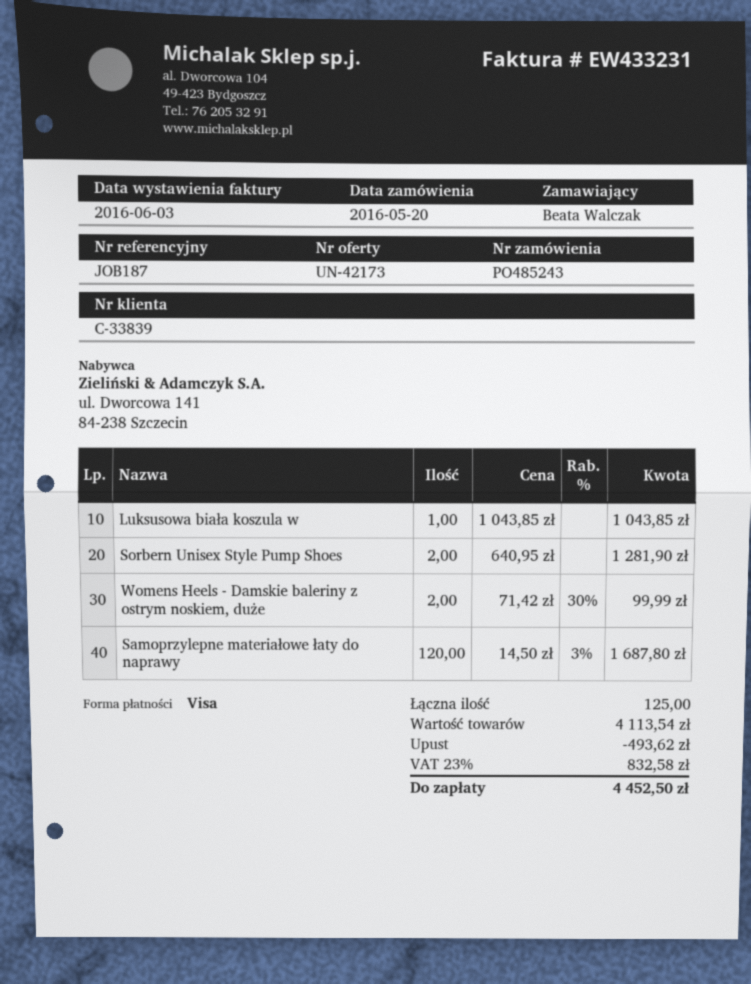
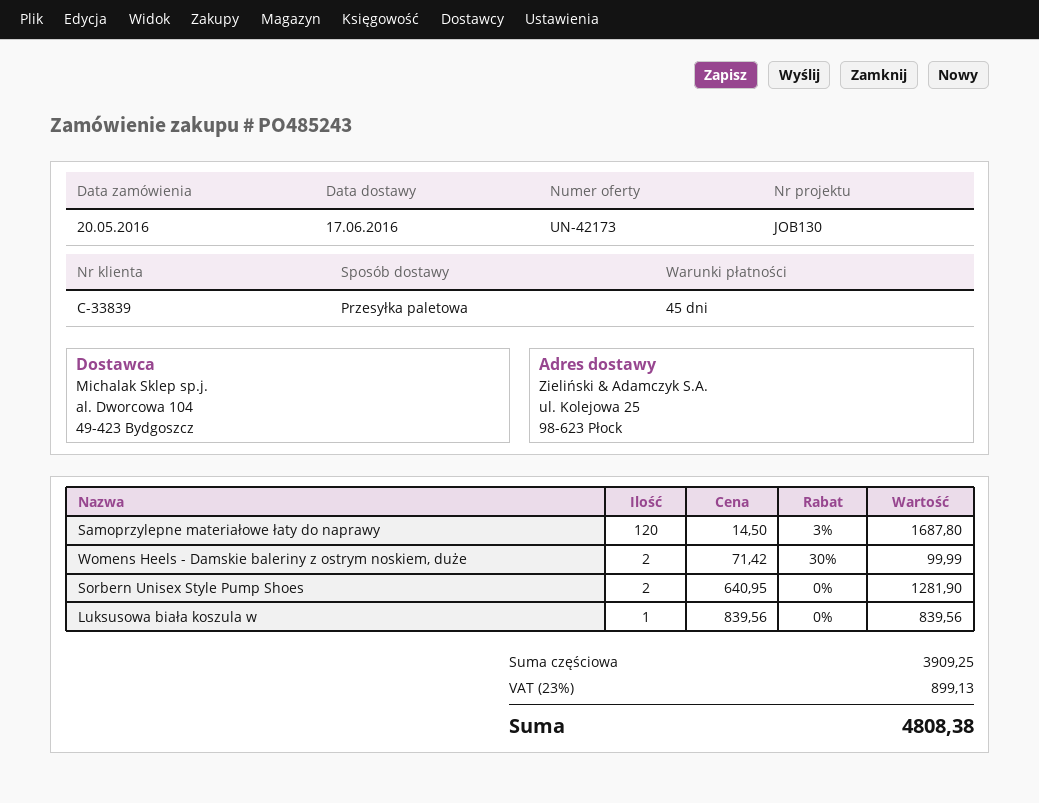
reference: JOB187 -> JOB130
Luksusowa biała koszula w: 1 x 1043.85 = 1043.85 -> 1 x 839.56 = 839.56
subtotal: 4113.54 -> 3909.25
discount: 493.62 -> none
tax: 23% = 832.58 -> 23% = 899.13
total: 4452.50 -> 4808.38

